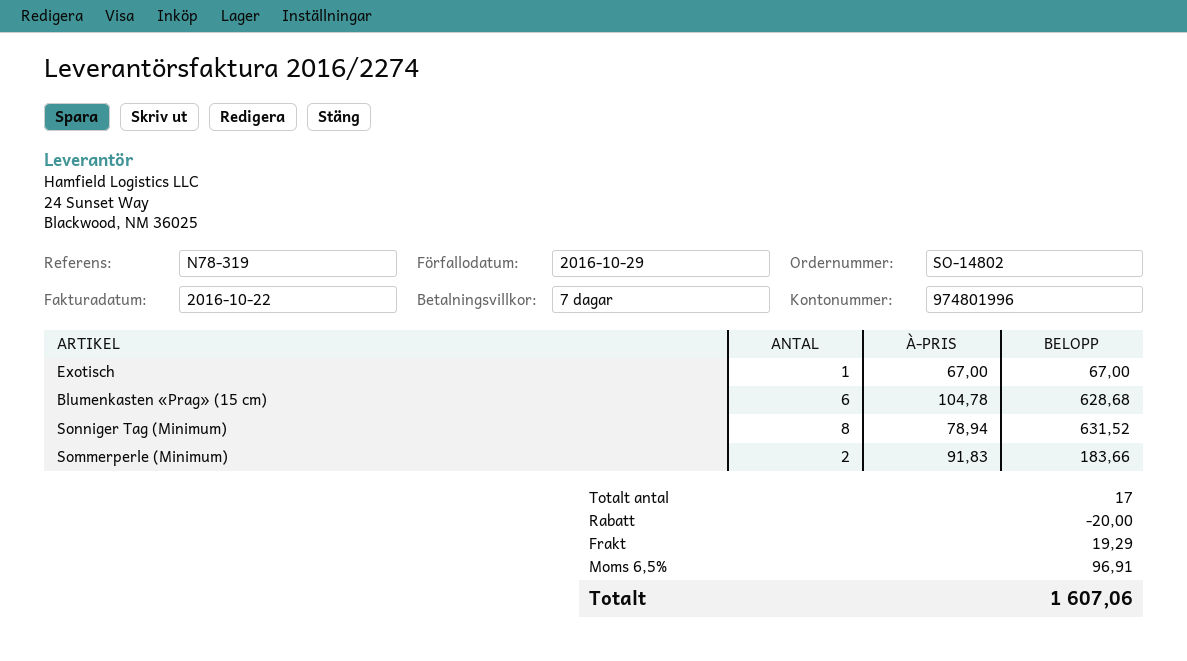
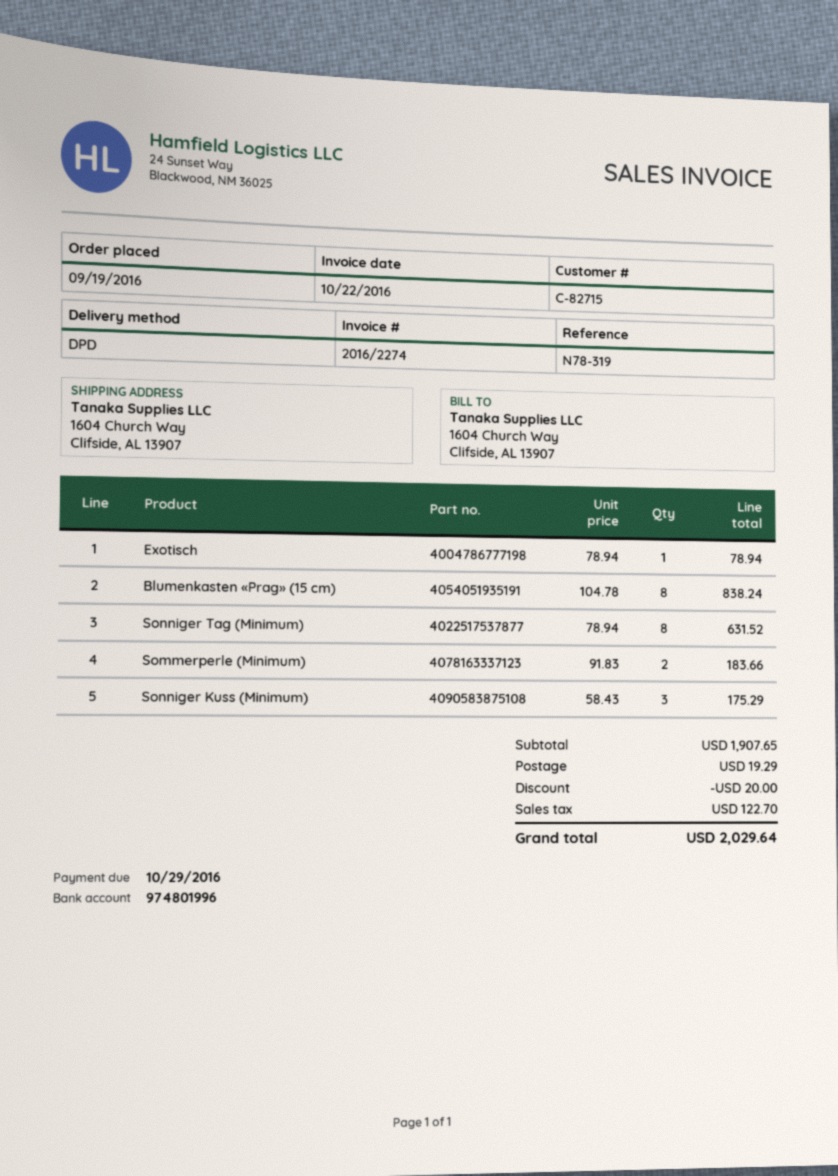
Exotisch: 1 x 67.00 = 67.00 -> 1 x 78.94 = 78.94
Blumenkasten «Prag» (15 cm): 6 x 104.78 = 628.68 -> 8 x 104.78 = 838.24
Sonniger Kuss (Minimum): none -> 3 x 58.43 = 175.29
tax: 96.91 -> 122.70
total: 1607.06 -> 2029.64

